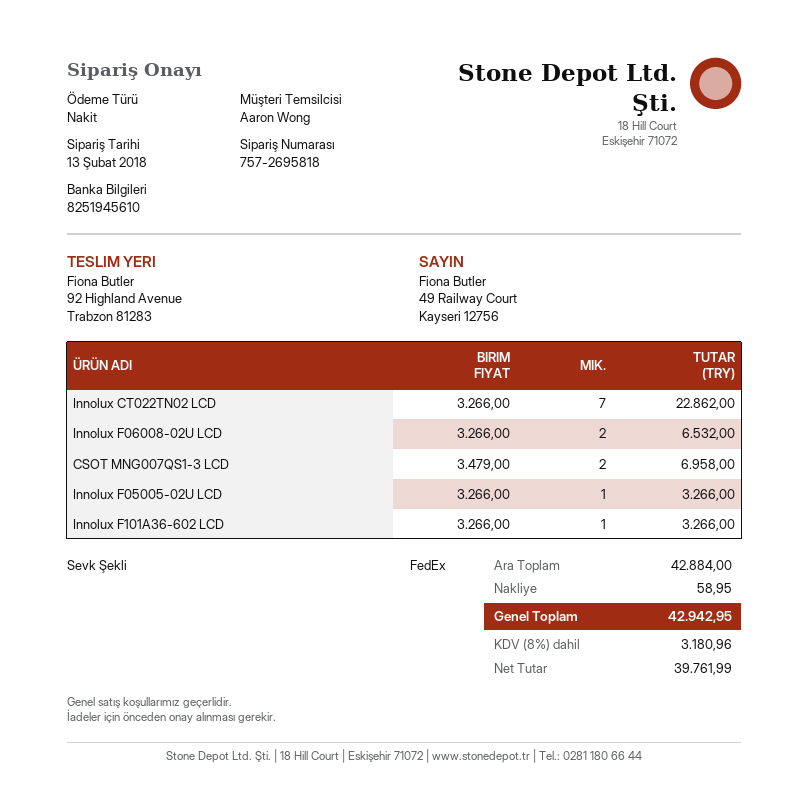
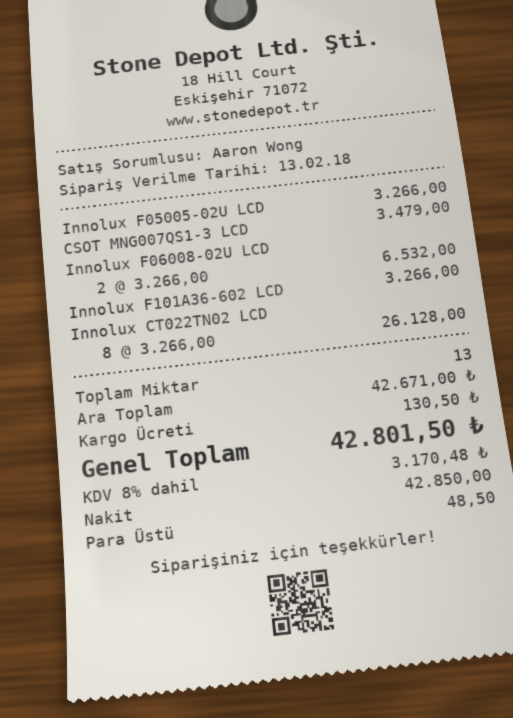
Innolux CT022TN02 LCD: 7 x 3266.00 = 22862.00 -> 8 x 3266.00 = 26128.00
CSOT MNG007QS1-3 LCD: 2 x 3479.00 = 6958.00 -> 1 x 3479.00 = 3479.00
subtotal: 42884.00 -> 42671.00
shipping: 58.95 -> 130.50
tax: 8% = 3180.96 -> 8% = 3170.48
total: 42942.95 -> 42801.50

